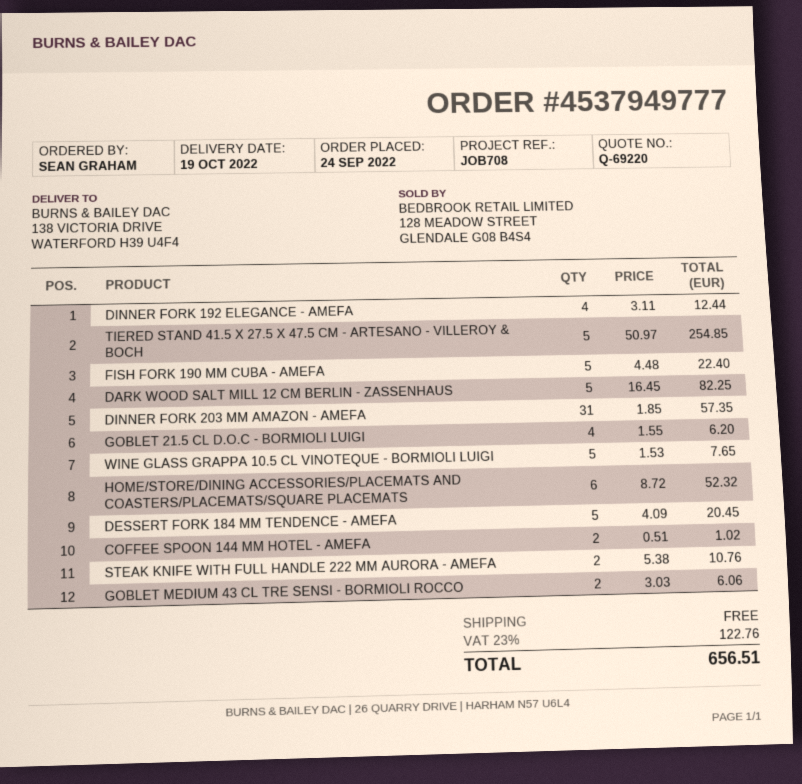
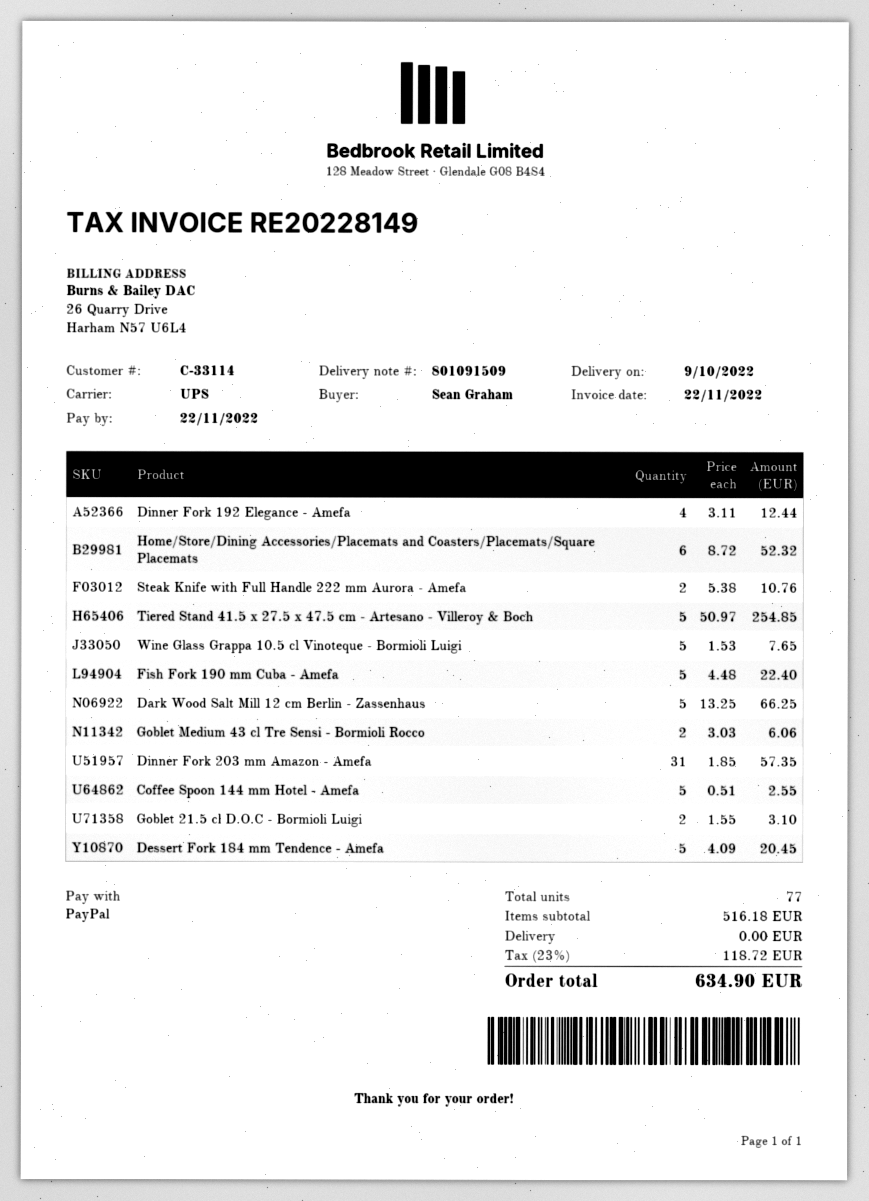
delivery date: 2022-10-19 -> 2022-10-09
DARK WOOD SALT MILL 12 CM BERLIN - ZASSENHAUS: 5 x 16.45 = 82.25 -> 5 x 13.25 = 66.25
GOBLET 21.5 CL D.O.C - BORMIOLI LUIGI: 4 x 1.55 = 6.20 -> 2 x 1.55 = 3.10
COFFEE SPOON 144 MM HOTEL - AMEFA: 2 x 0.51 = 1.02 -> 5 x 0.51 = 2.55
tax: 23% = 122.76 -> 23% = 118.72
total: 656.51 -> 634.90

